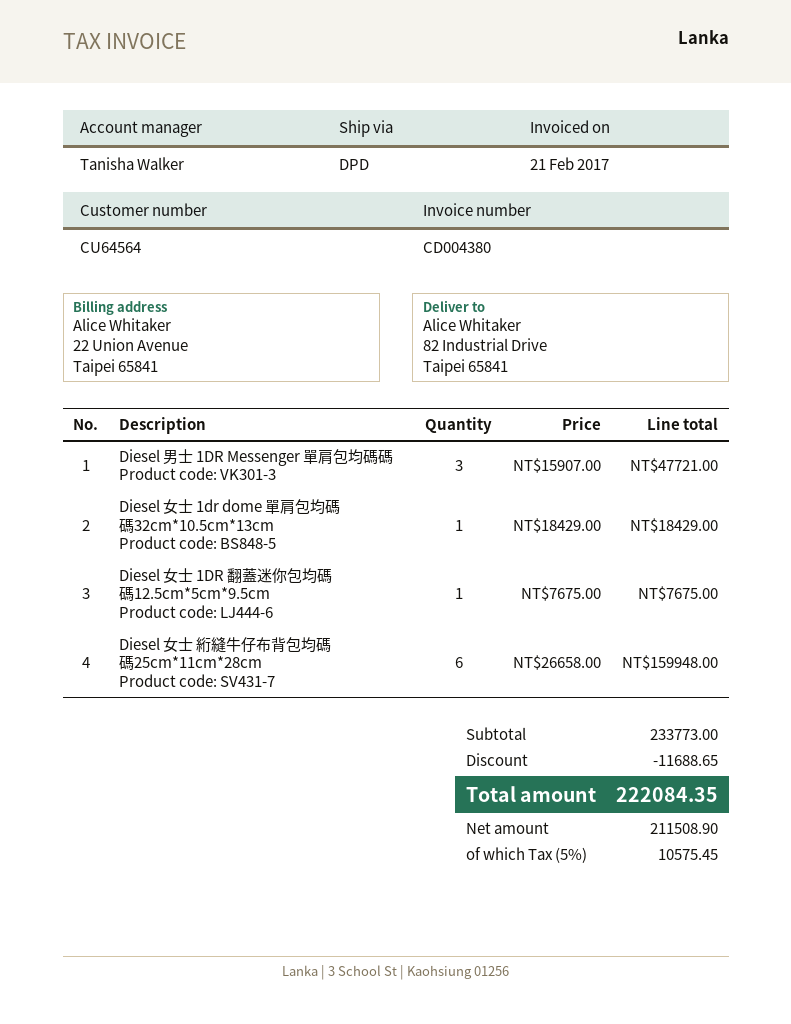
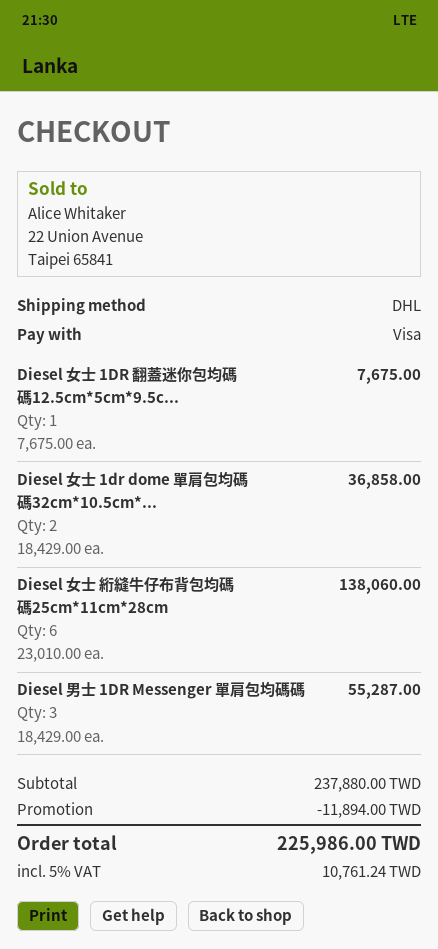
shipping method: DPD -> DHL
Diesel 男士 1DR Messenger 單肩包均碼碼: 3 x 15907.00 = 47721.00 -> 3 x 18429.00 = 55287.00
Diesel 女士 1dr dome 單肩包均碼碼32cm*10.5cm*13cm: 1 x 18429.00 = 18429.00 -> 2 x 18429.00 = 36858.00
Diesel 女士 絎縫牛仔布背包均碼碼25cm*11cm*28cm: 6 x 26658.00 = 159948.00 -> 6 x 23010.00 = 138060.00
subtotal: 233773.00 -> 237880.00
discount: 11688.65 -> 11894.00
tax: 5% = 10575.45 -> 5% = 10761.24
total: 222084.35 -> 225986.00

